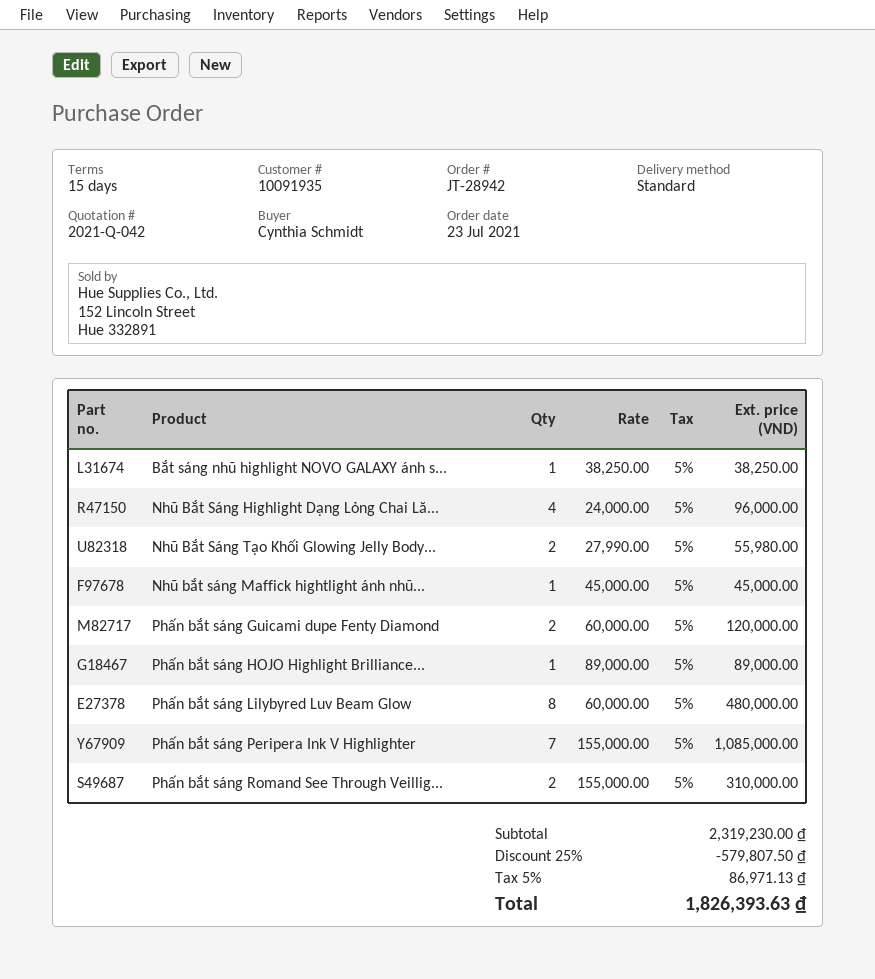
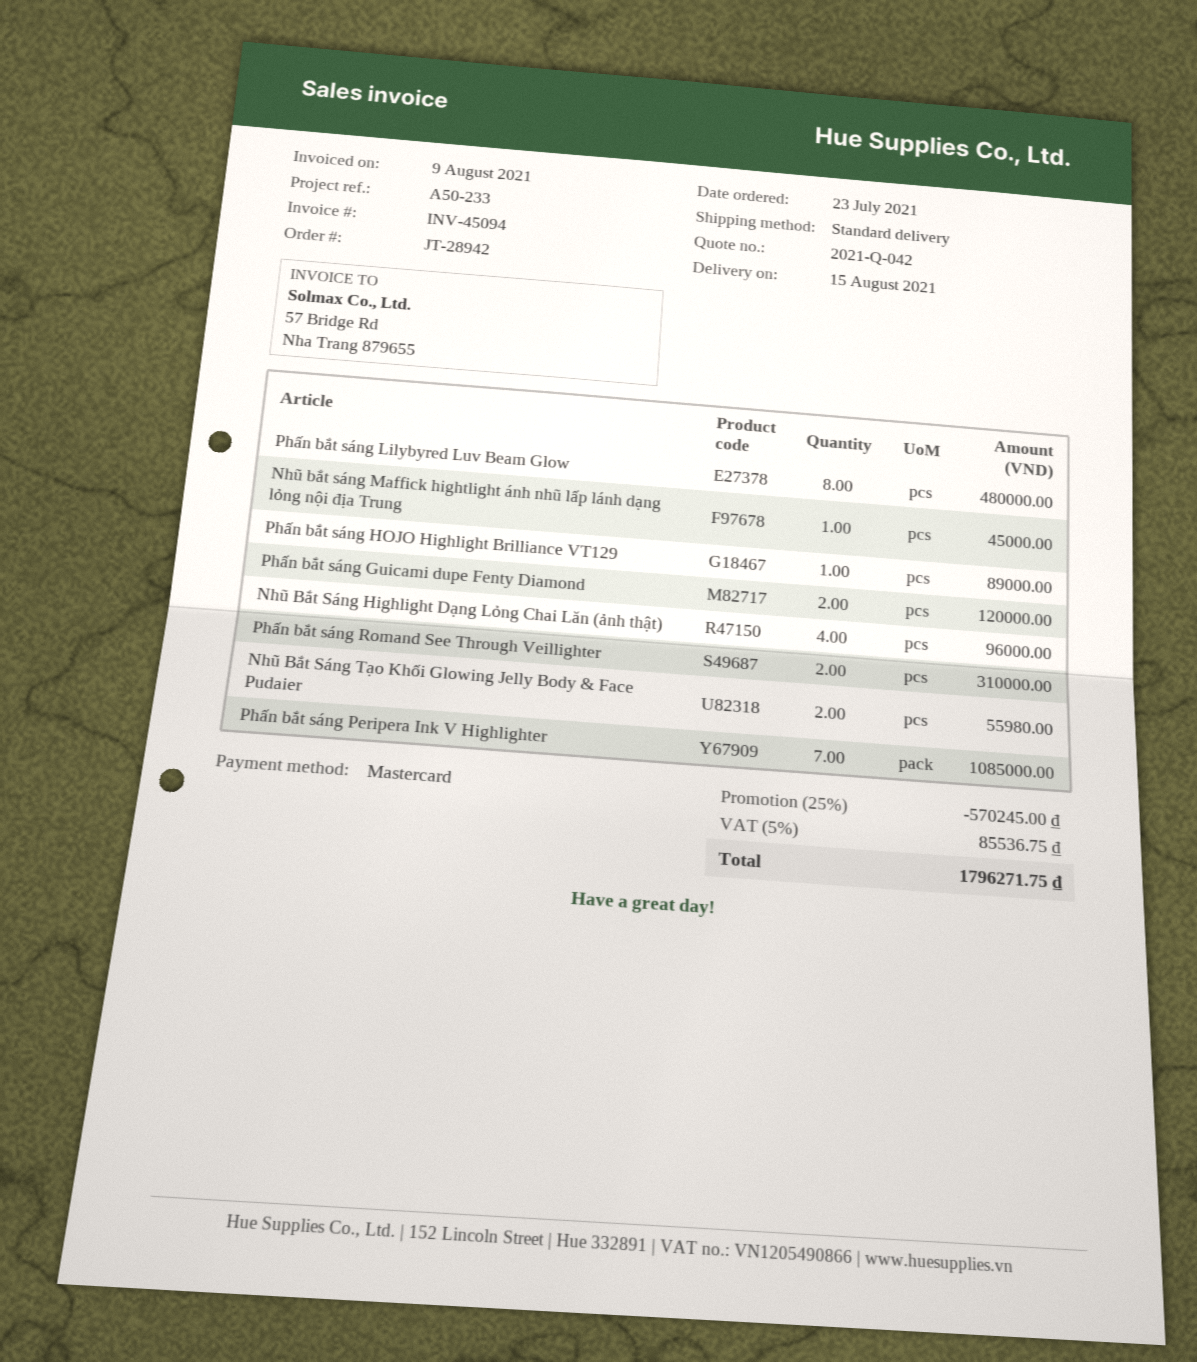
Bắt sáng nhũ highlight NOVO GALAXY ánh s...: 1 for 38250.00 -> none
discount: 25% = 579807.50 -> 25% = 570245.00
tax: 5% = 86971.13 -> 5% = 85536.75
total: 1826393.63 -> 1796271.75

